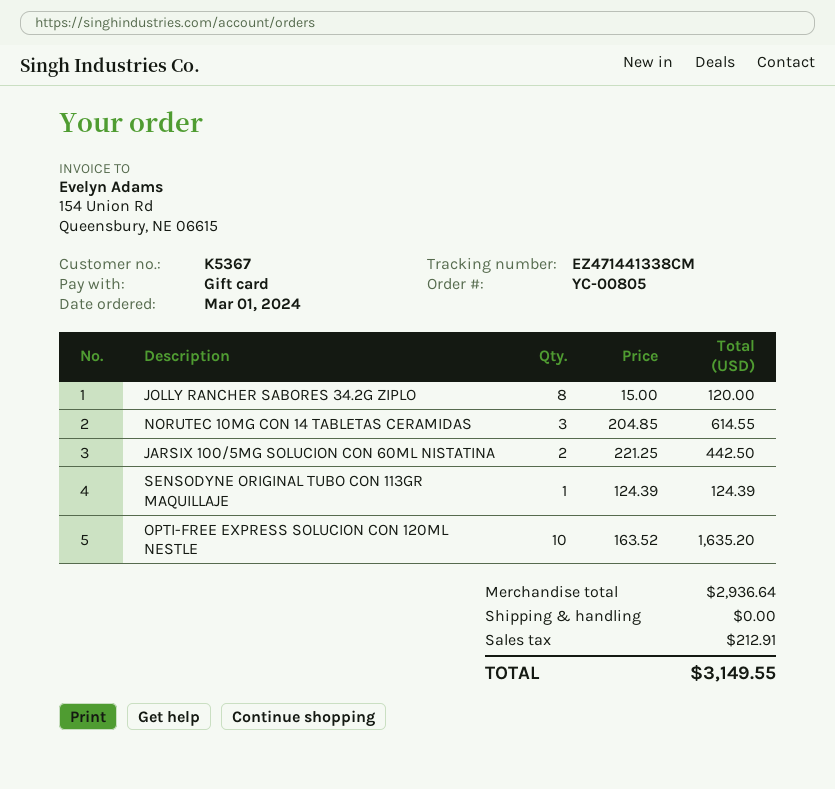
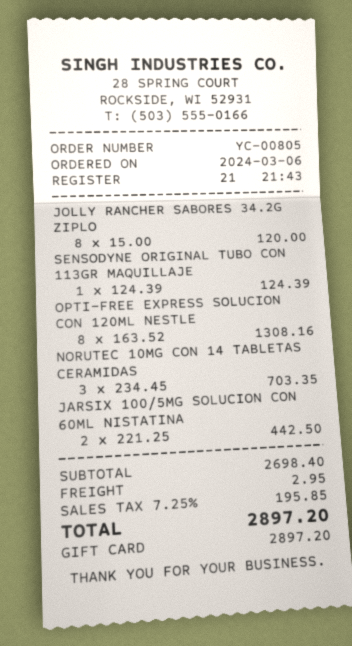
order date: 2024-03-01 -> 2024-03-06
NORUTEC 10MG CON 14 TABLETAS CERAMIDAS: 3 x 204.85 = 614.55 -> 3 x 234.45 = 703.35
OPTI-FREE EXPRESS SOLUCION CON 120ML NESTLE: 10 x 163.52 = 1635.20 -> 8 x 163.52 = 1308.16
subtotal: 2936.64 -> 2698.40
shipping: 0.00 -> 2.95
tax: 212.91 -> 195.85
total: 3149.55 -> 2897.20

